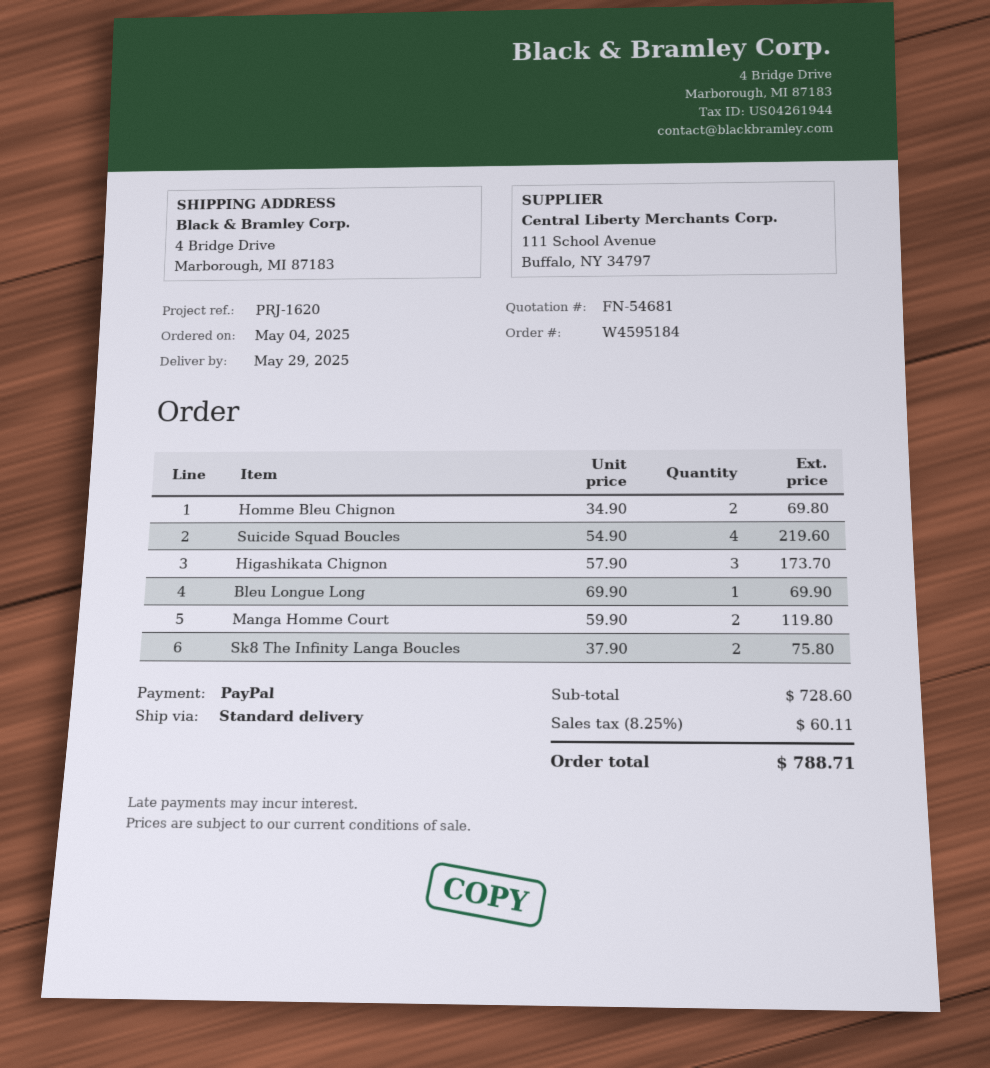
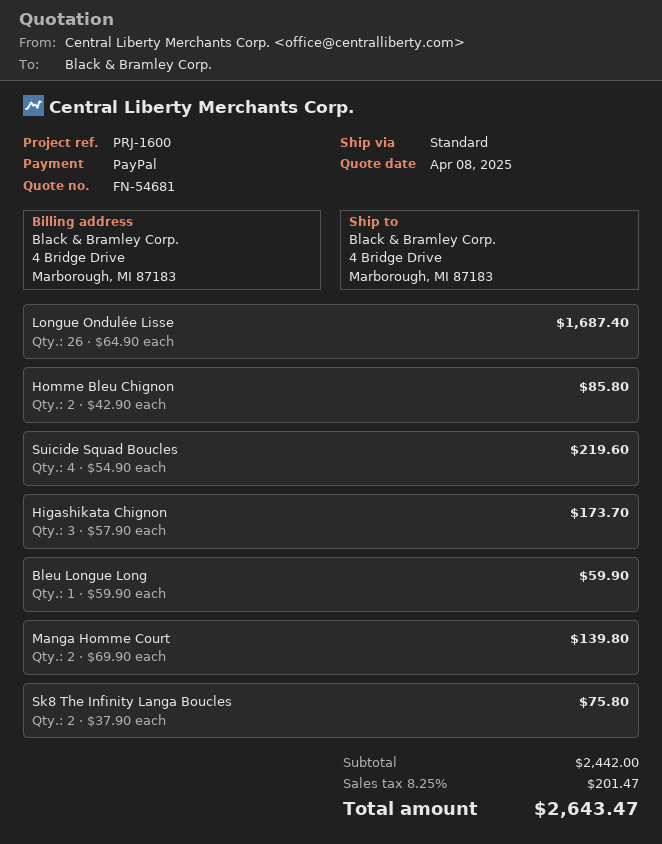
reference: PRJ-1620 -> PRJ-1600
Homme Bleu Chignon: 2 x 34.90 = 69.80 -> 2 x 42.90 = 85.80
Bleu Longue Long: 1 x 69.90 = 69.90 -> 1 x 59.90 = 59.90
Manga Homme Court: 2 x 59.90 = 119.80 -> 2 x 69.90 = 139.80
Longue Ondulée Lisse: none -> 26 x 64.90 = 1687.40
subtotal: 728.60 -> 2442.00
tax: 8.25% = 60.11 -> 8.25% = 201.47
total: 788.71 -> 2643.47

